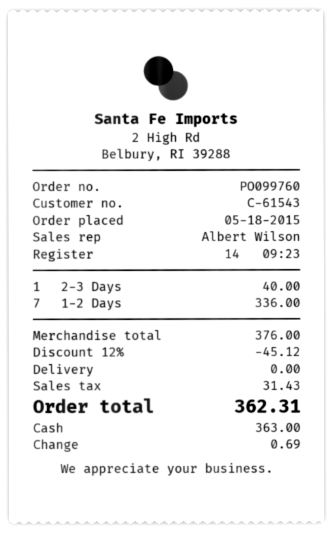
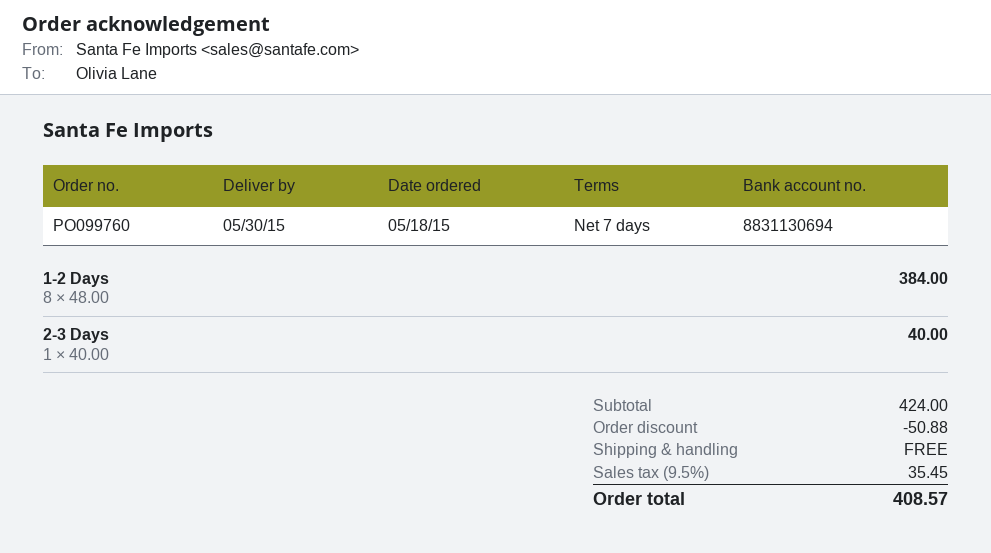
1-2 Days: 7 for 336.00 -> 8 for 384.00
subtotal: 376.00 -> 424.00
discount: 45.12 -> 50.88
tax: 31.43 -> 35.45
total: 362.31 -> 408.57

